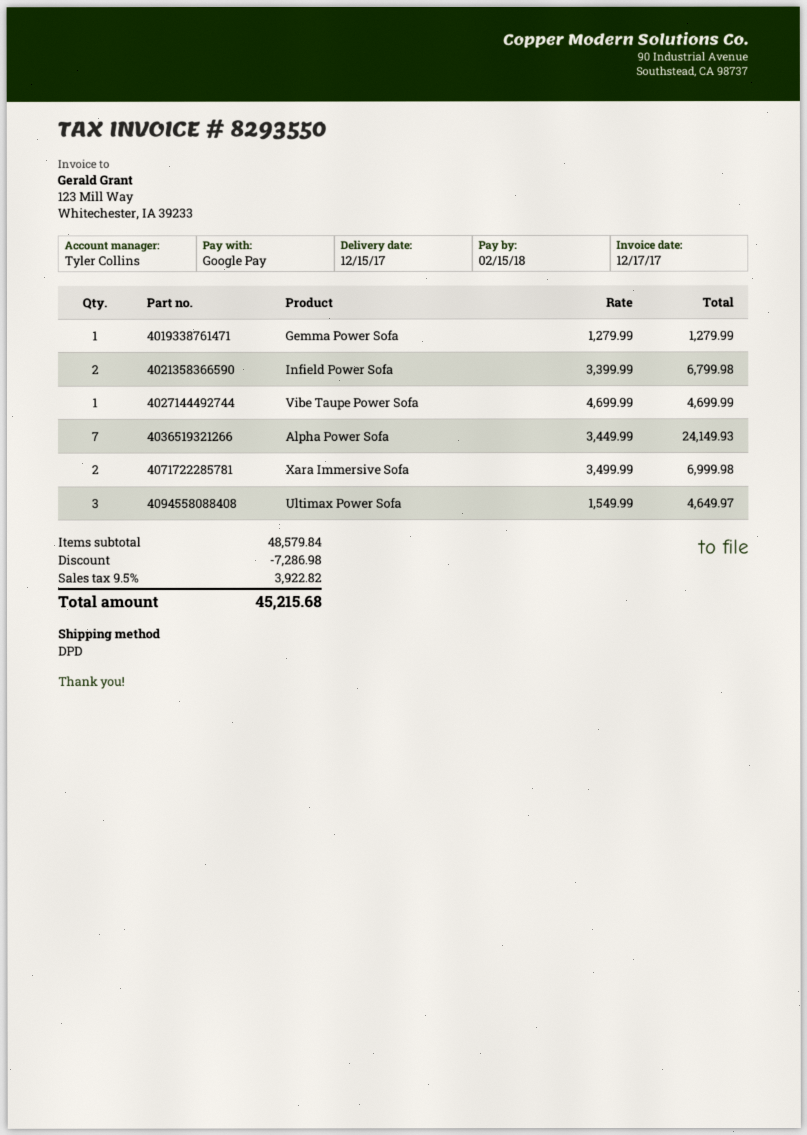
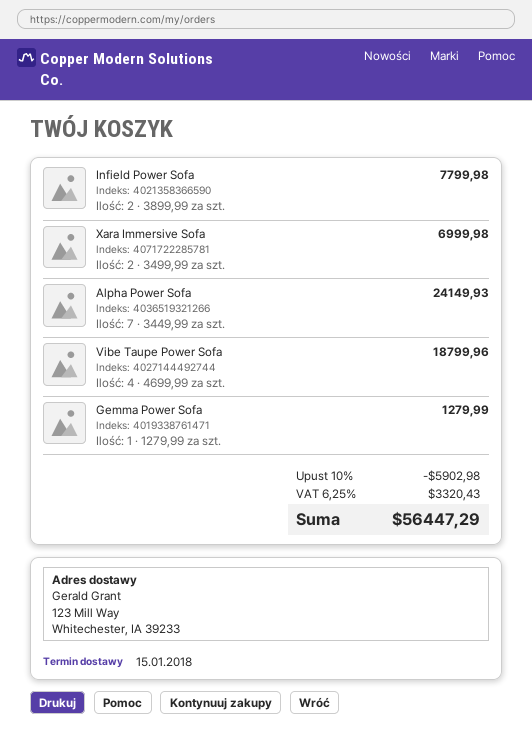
delivery date: 2017-12-15 -> 2018-01-15
Infield Power Sofa: 2 x 3399.99 = 6799.98 -> 2 x 3899.99 = 7799.98
Vibe Taupe Power Sofa: 1 x 4699.99 = 4699.99 -> 4 x 4699.99 = 18799.96
Ultimax Power Sofa: 3 x 1549.99 = 4649.97 -> none
discount: 7286.98 -> 5902.98
tax: 9.5% = 3922.82 -> 6.25% = 3320.43
total: 45215.68 -> 56447.29

